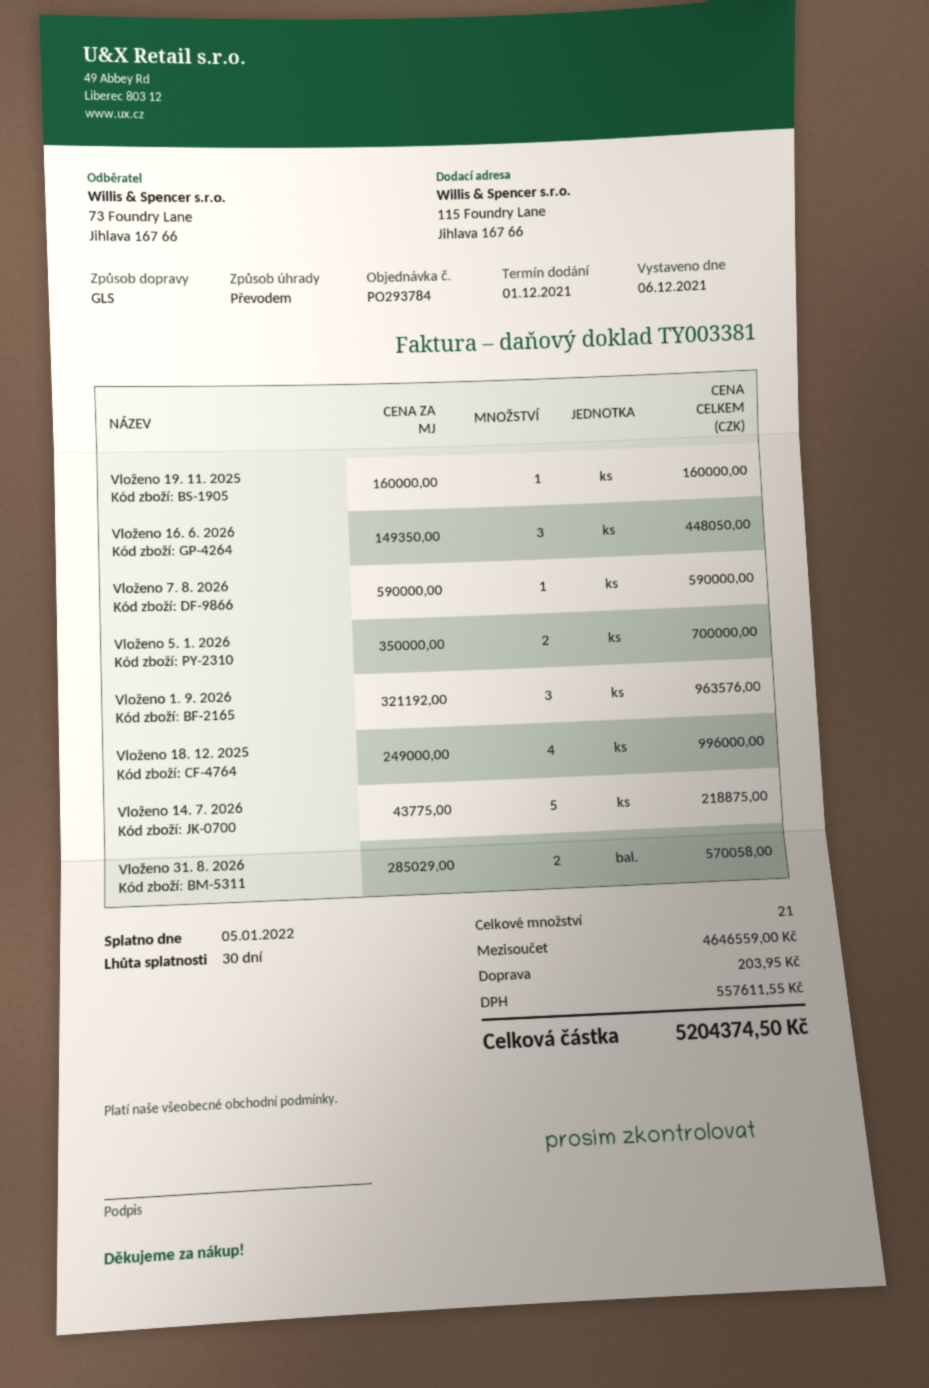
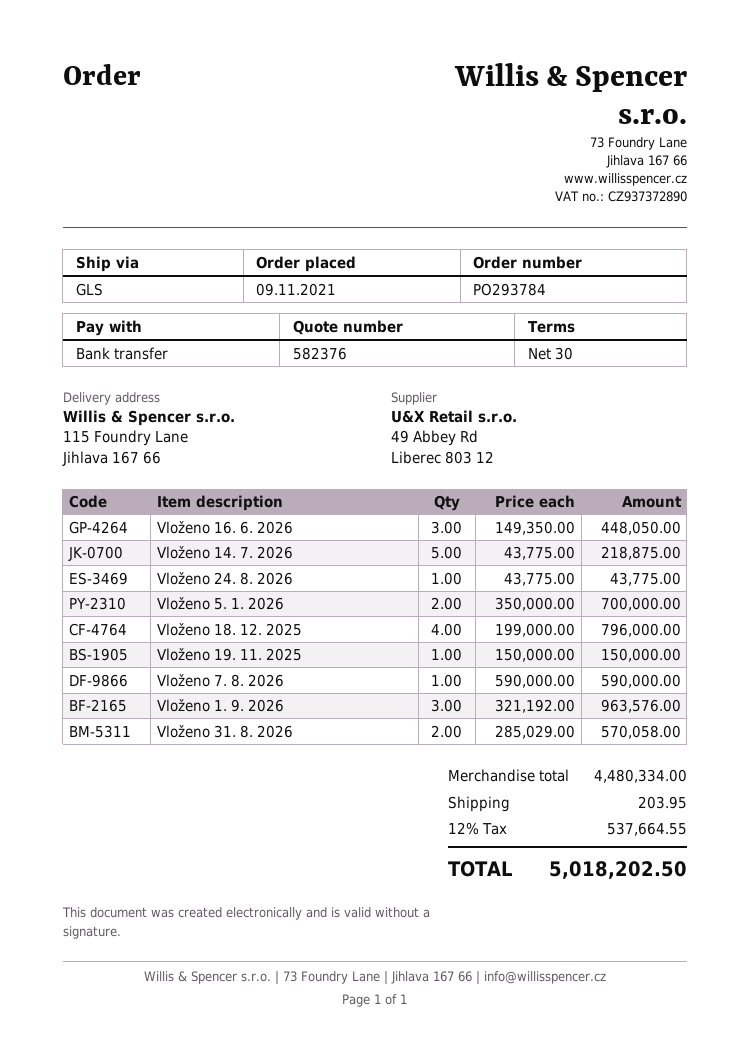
Vloženo 19. 11. 2025: 1 x 160000.00 = 160000.00 -> 1 x 150000.00 = 150000.00
Vloženo 18. 12. 2025: 4 x 249000.00 = 996000.00 -> 4 x 199000.00 = 796000.00
Vloženo 24. 8. 2026: none -> 1 x 43775.00 = 43775.00
subtotal: 4646559.00 -> 4480334.00
tax: 557611.55 -> 537664.55
total: 5204374.50 -> 5018202.50

